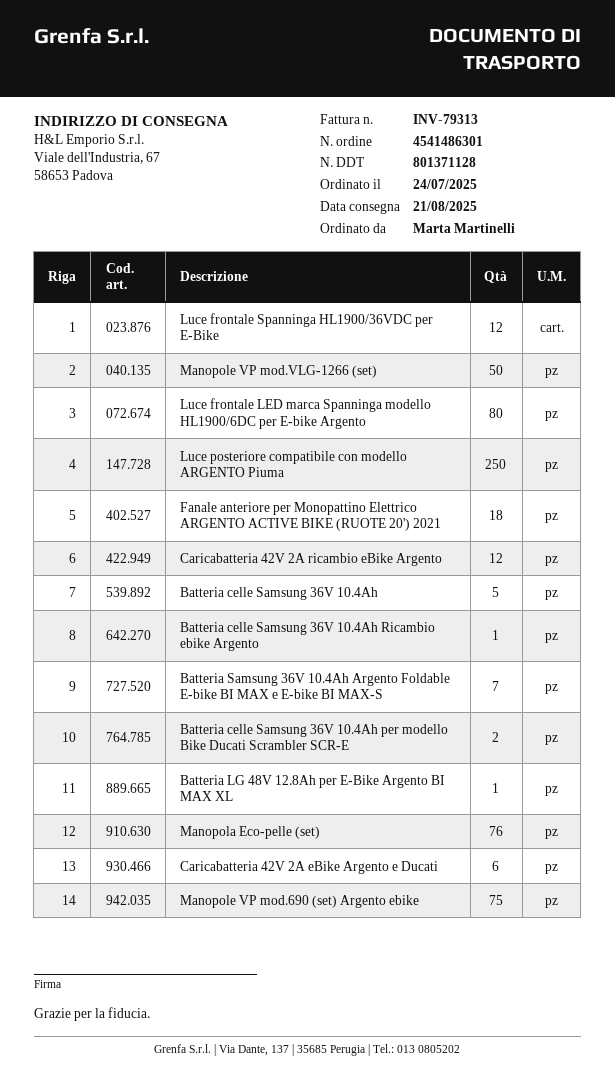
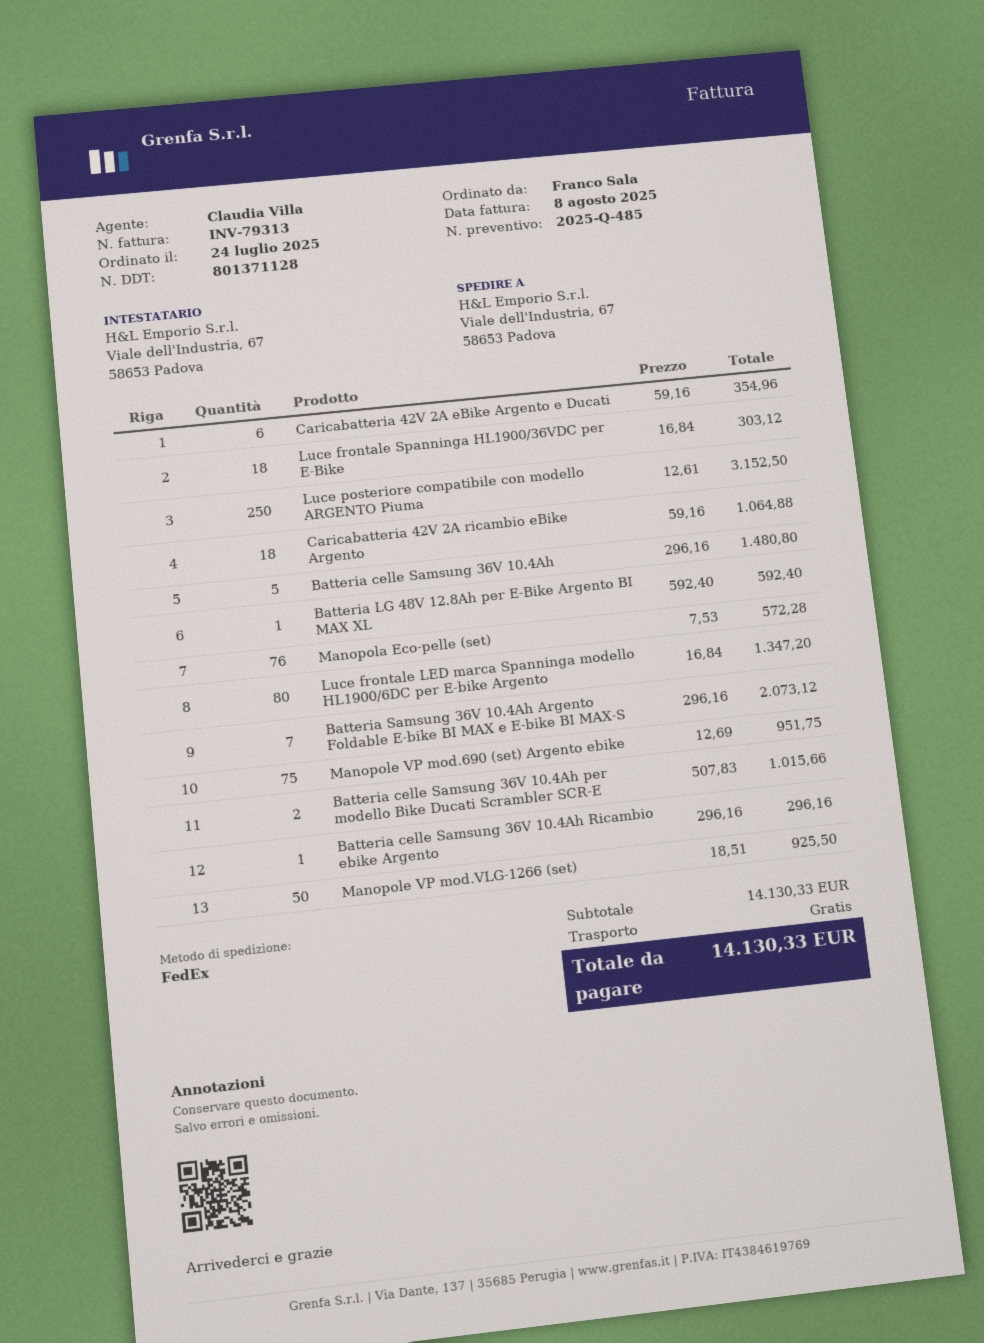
ordered by: Marta Martinelli -> Franco Sala
Luce frontale Spanninga HL1900/36VDC per E-Bike: 12 -> 18
Fanale anteriore per Monopattino Elettrico ARGENTO ACTIVE BIKE (RUOTE 20') 2021: 18 -> none
Caricabatteria 42V 2A ricambio eBike Argento: 12 -> 18

